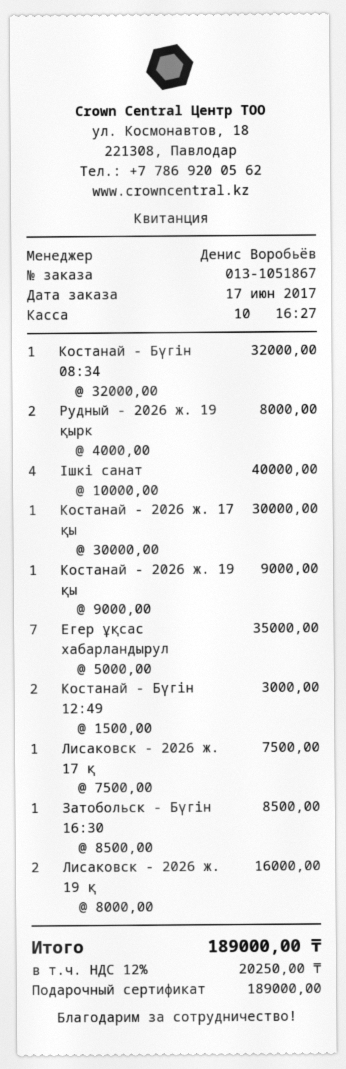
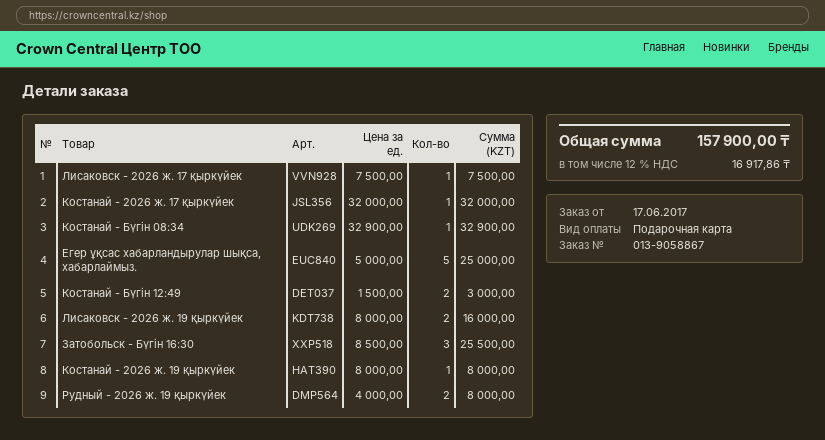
order number: 013-1051867 -> 013-9058867
Костанай - Бүгін 08:34: 1 x 32000.00 = 32000.00 -> 1 x 32900.00 = 32900.00
Ішкі санат: 4 x 10000.00 = 40000.00 -> none
Костанай - 2026 ж. 17 қы: 1 x 30000.00 = 30000.00 -> 1 x 32000.00 = 32000.00
Костанай - 2026 ж. 19 қы: 1 x 9000.00 = 9000.00 -> 1 x 8000.00 = 8000.00
Егер ұқсас хабарландырул: 7 x 5000.00 = 35000.00 -> 5 x 5000.00 = 25000.00
Затобольск - Бүгін 16:30: 1 x 8500.00 = 8500.00 -> 3 x 8500.00 = 25500.00
tax: 12% = 20250.00 -> 12% = 16917.86
total: 189000.00 -> 157900.00

